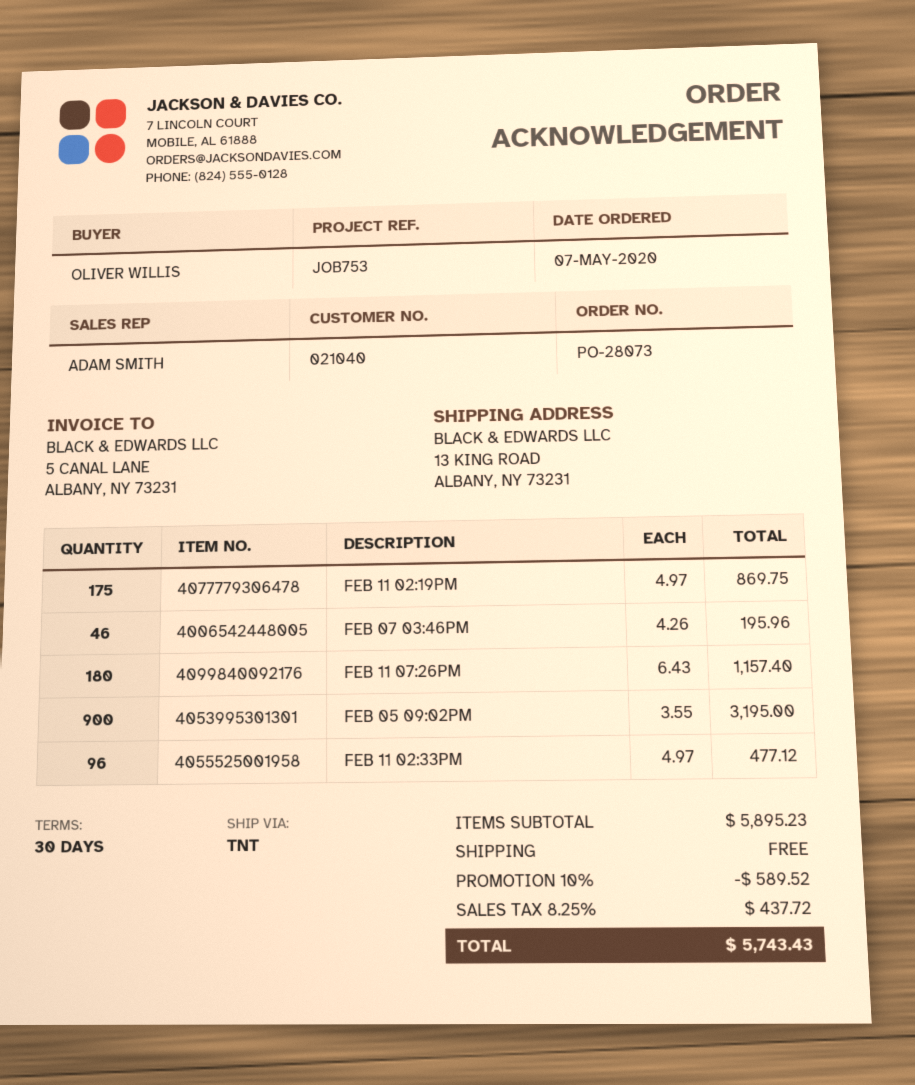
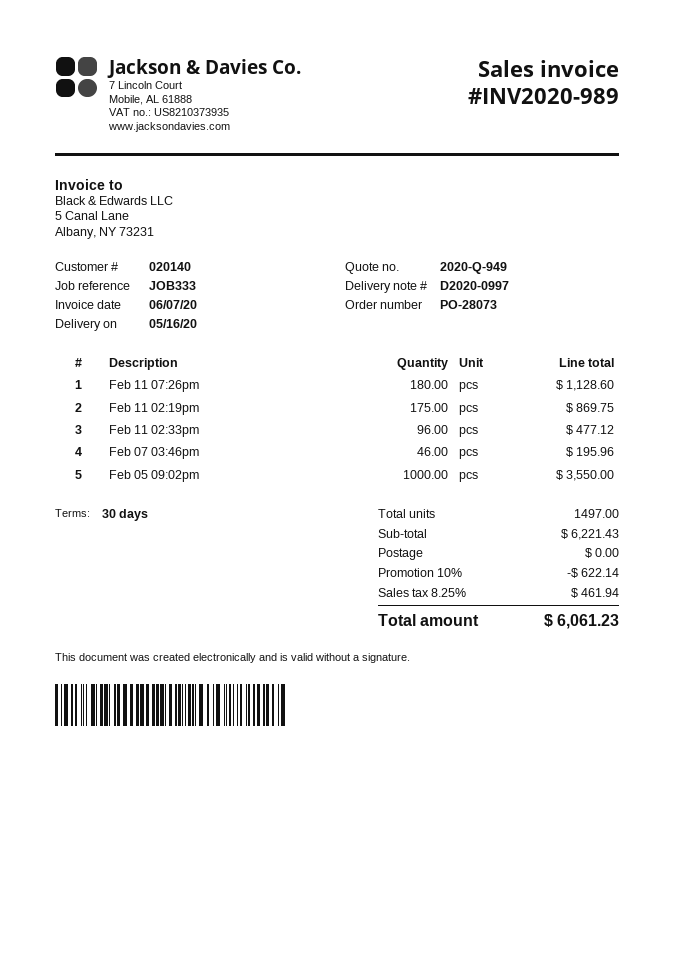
customer number: 021040 -> 020140
reference: JOB753 -> JOB333
FEB 11 07:26PM: 180 for 1157.40 -> 180 for 1128.60
FEB 05 09:02PM: 900 for 3195.00 -> 1000 for 3550.00
subtotal: 5895.23 -> 6221.43
discount: 10% = 589.52 -> 10% = 622.14
tax: 8.25% = 437.72 -> 8.25% = 461.94
total: 5743.43 -> 6061.23

